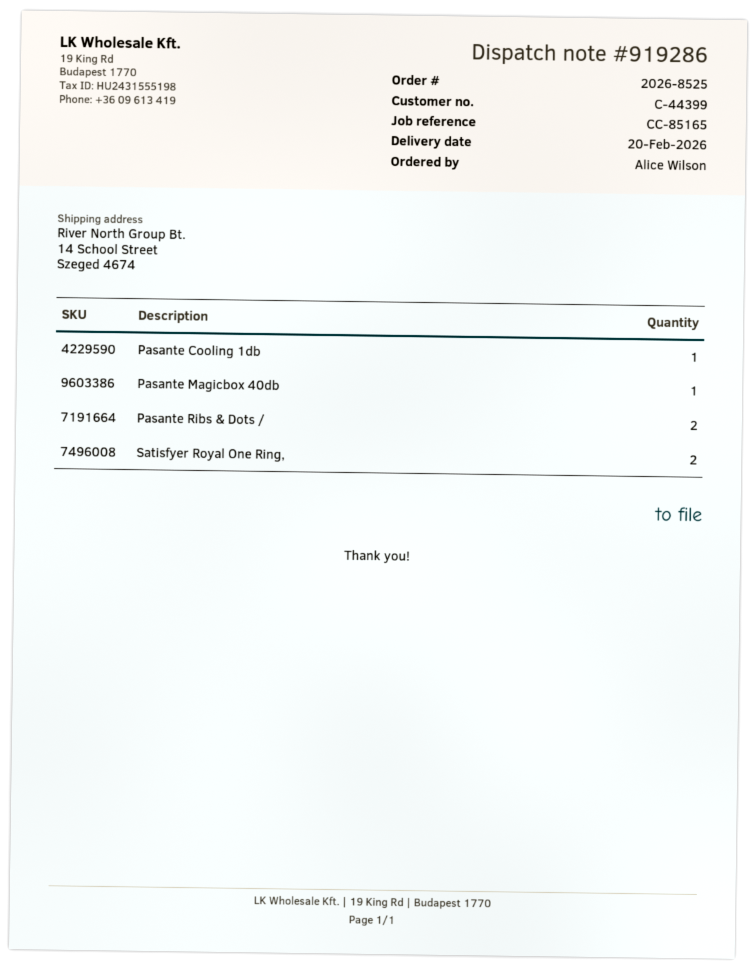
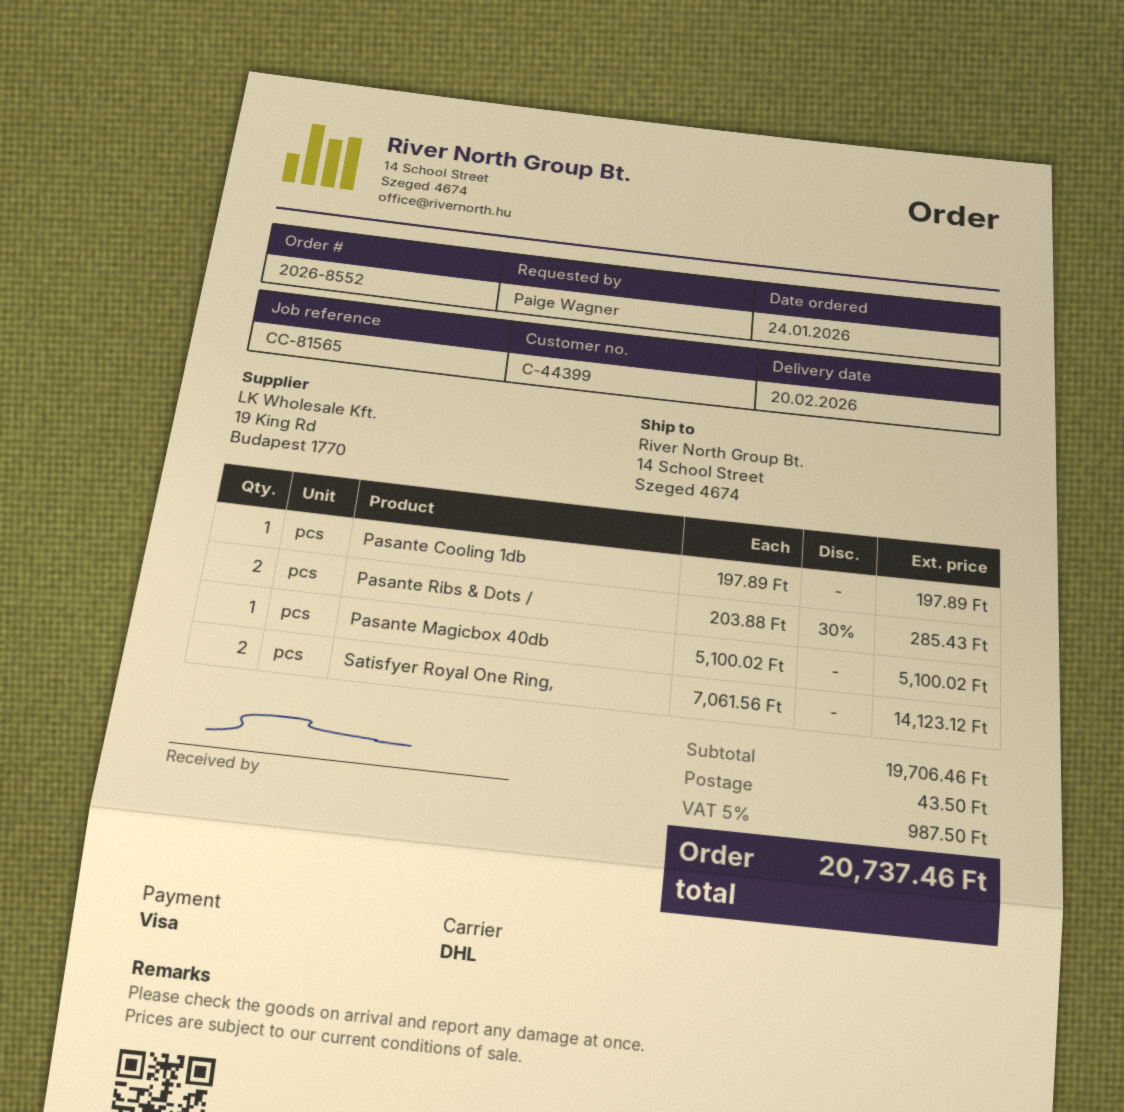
order number: 2026-8525 -> 2026-8552
reference: CC-85165 -> CC-81565
ordered by: Alice Wilson -> Paige Wagner

